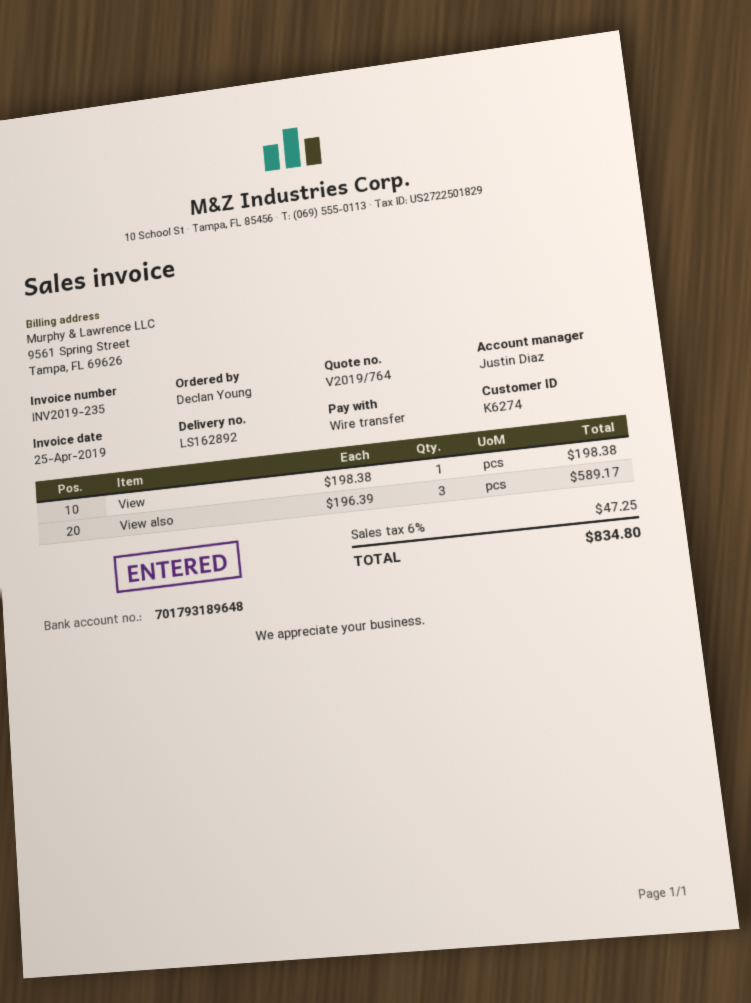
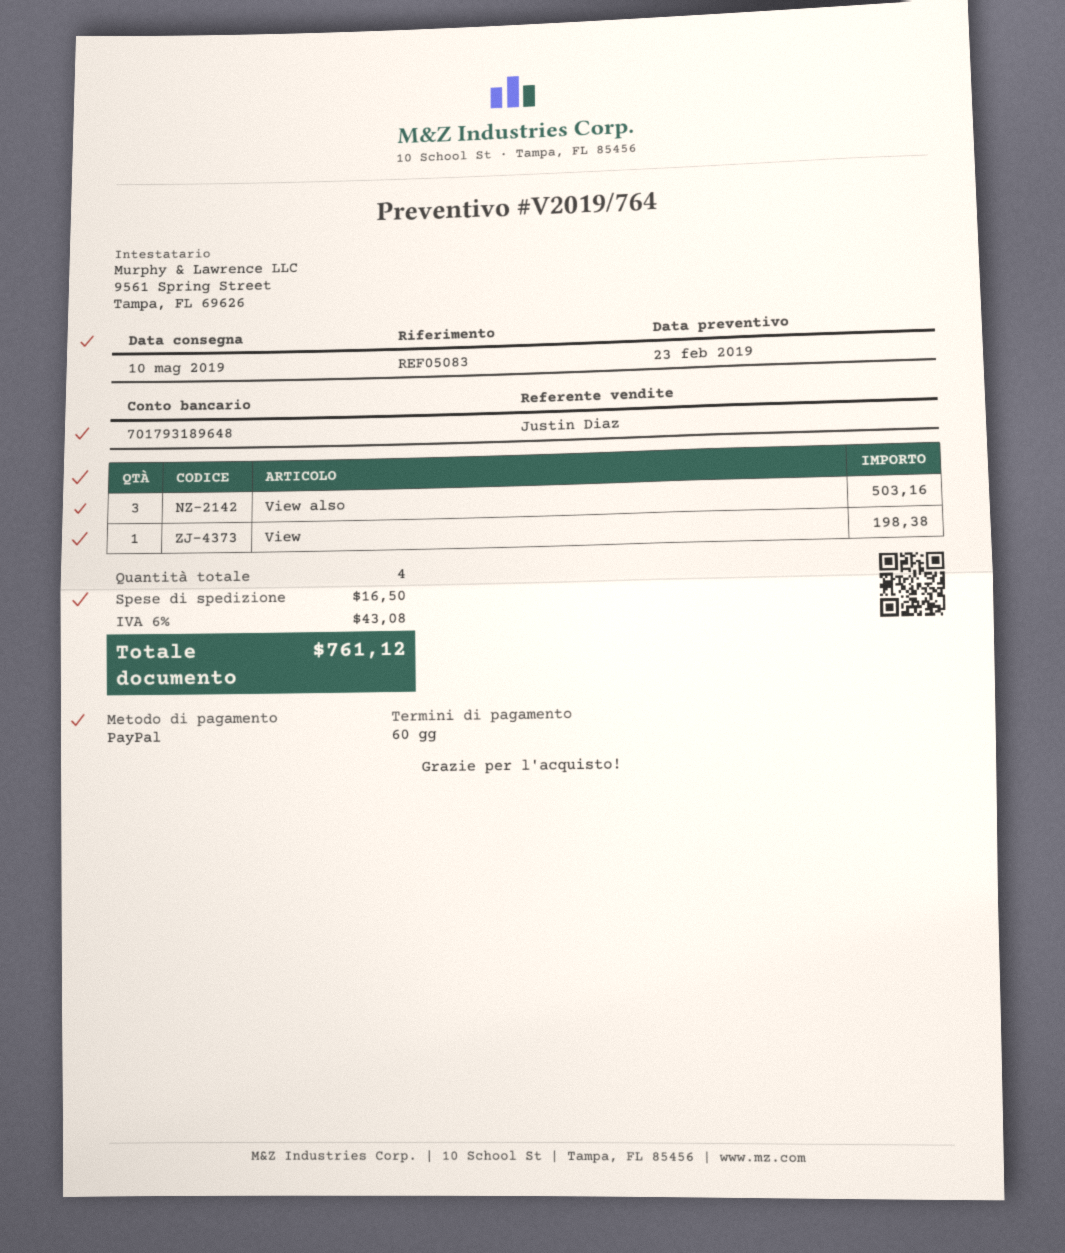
payment method: bank transfer -> PayPal
View also: 3 for 589.17 -> 3 for 503.16
shipping: none -> 16.50
tax: 6% = 47.25 -> 6% = 43.08
total: 834.80 -> 761.12

